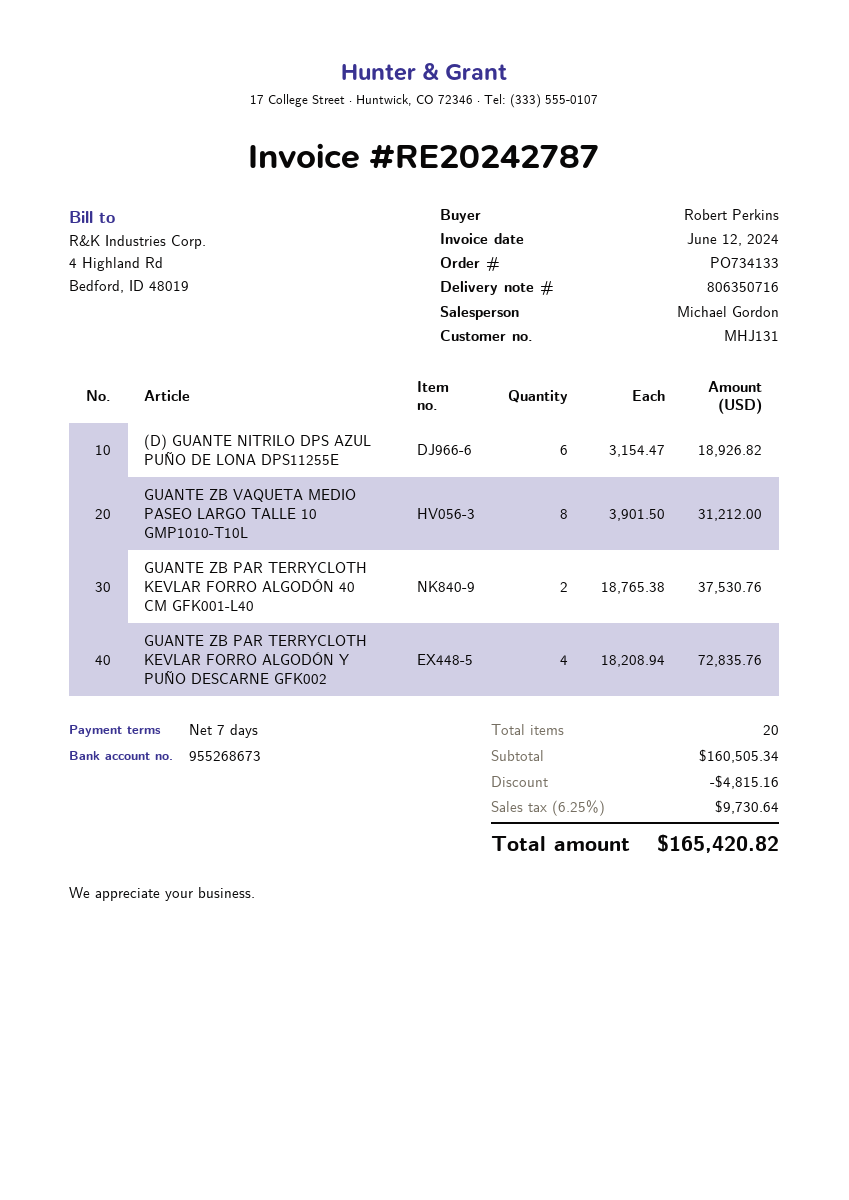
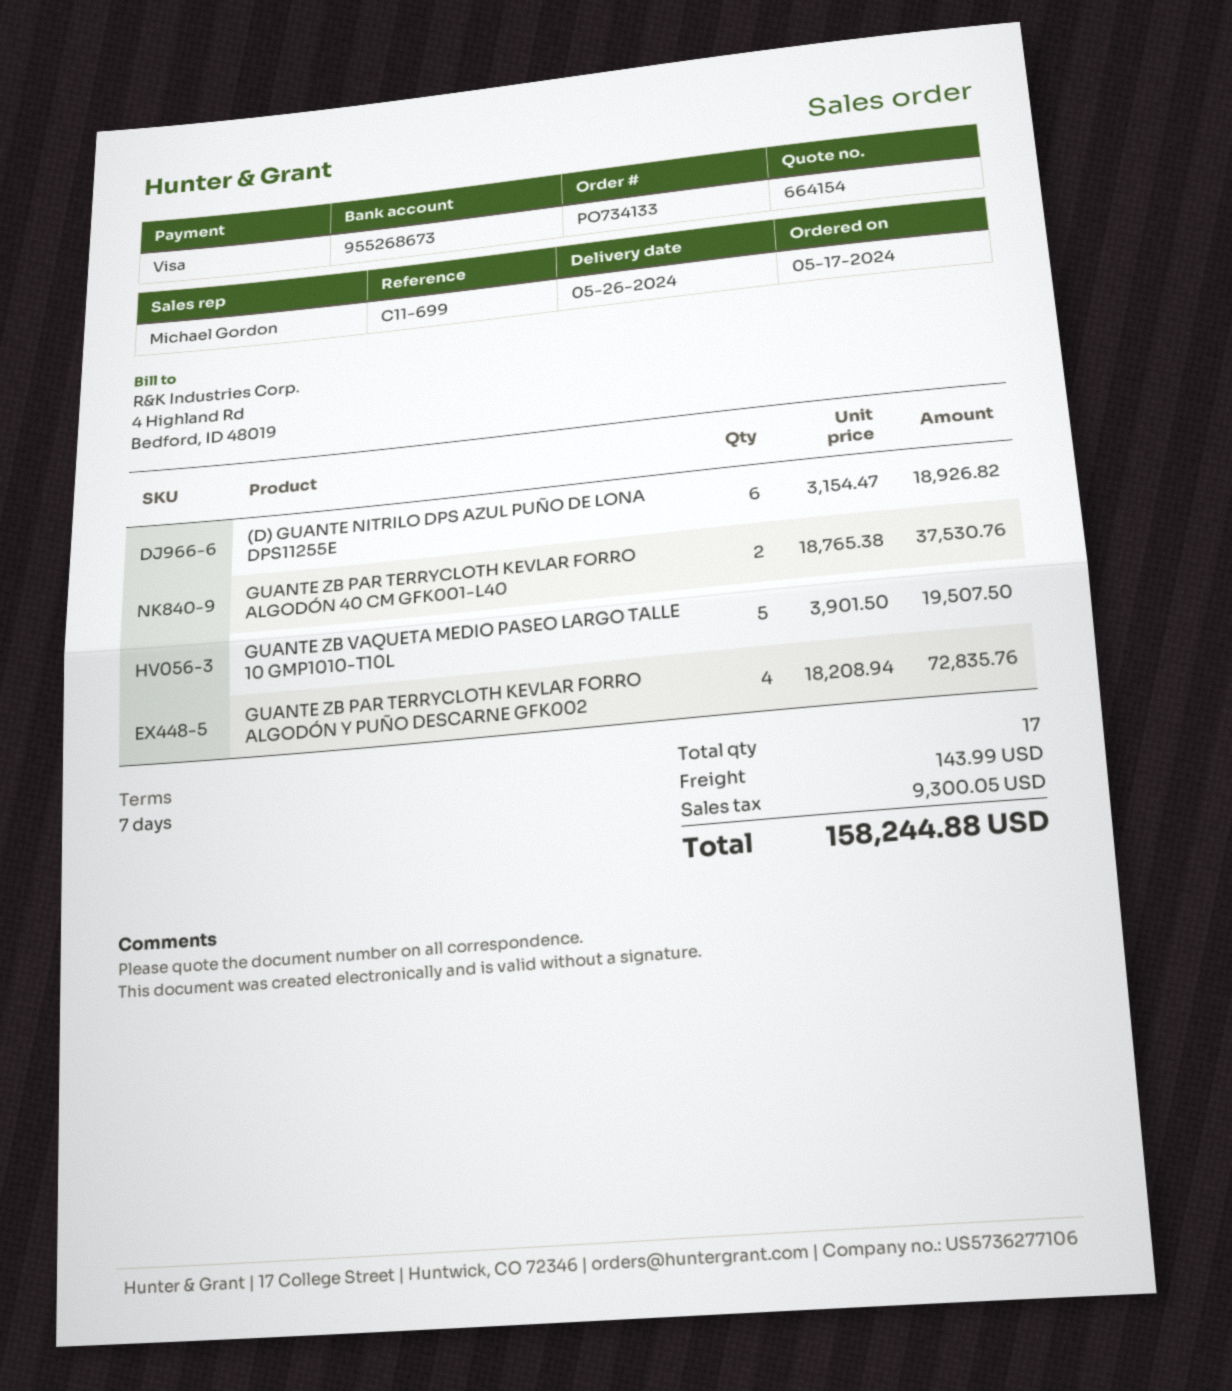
GUANTE ZB VAQUETA MEDIO PASEO LARGO TALLE 10 GMP1010-T10L: 8 x 3901.50 = 31212.00 -> 5 x 3901.50 = 19507.50
total quantity: 20 -> 17
discount: 4815.16 -> none
shipping: none -> 143.99
tax: 9730.64 -> 9300.05
total: 165420.82 -> 158244.88

